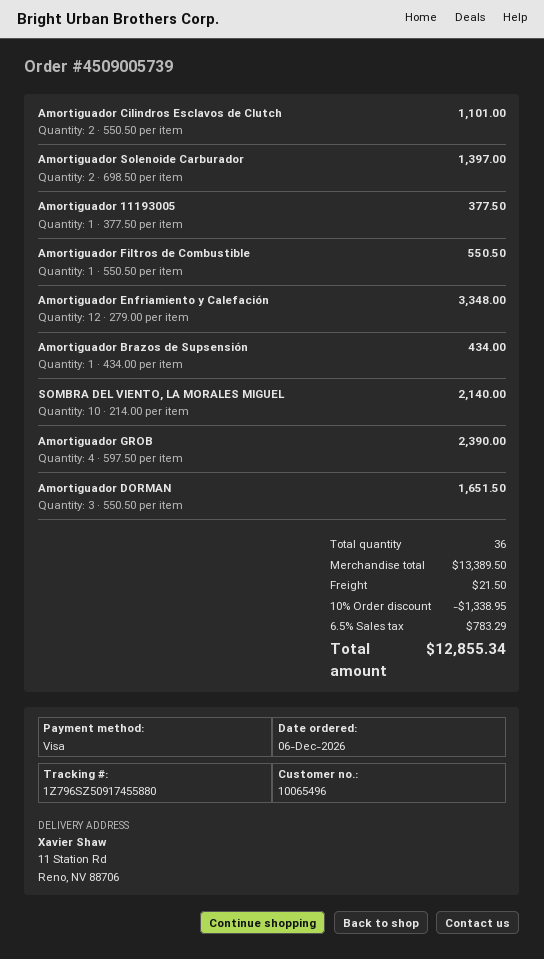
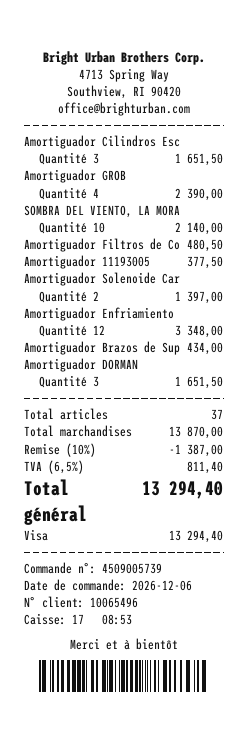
Amortiguador Cilindros Esclavos de Clutch: 2 for 1101.00 -> 3 for 1651.50
Amortiguador Filtros de Combustible: 1 for 550.50 -> 1 for 480.50
total quantity: 36 -> 37
subtotal: 13389.50 -> 13870.00
discount: 10% = 1338.95 -> 10% = 1387.00
shipping: 21.50 -> none
tax: 6.5% = 783.29 -> 6.5% = 811.40
total: 12855.34 -> 13294.40

